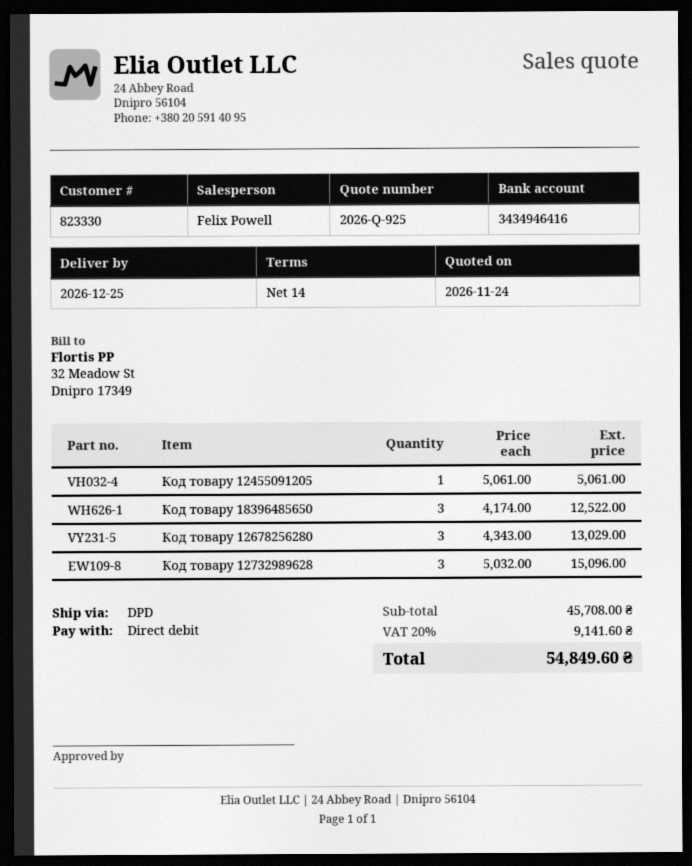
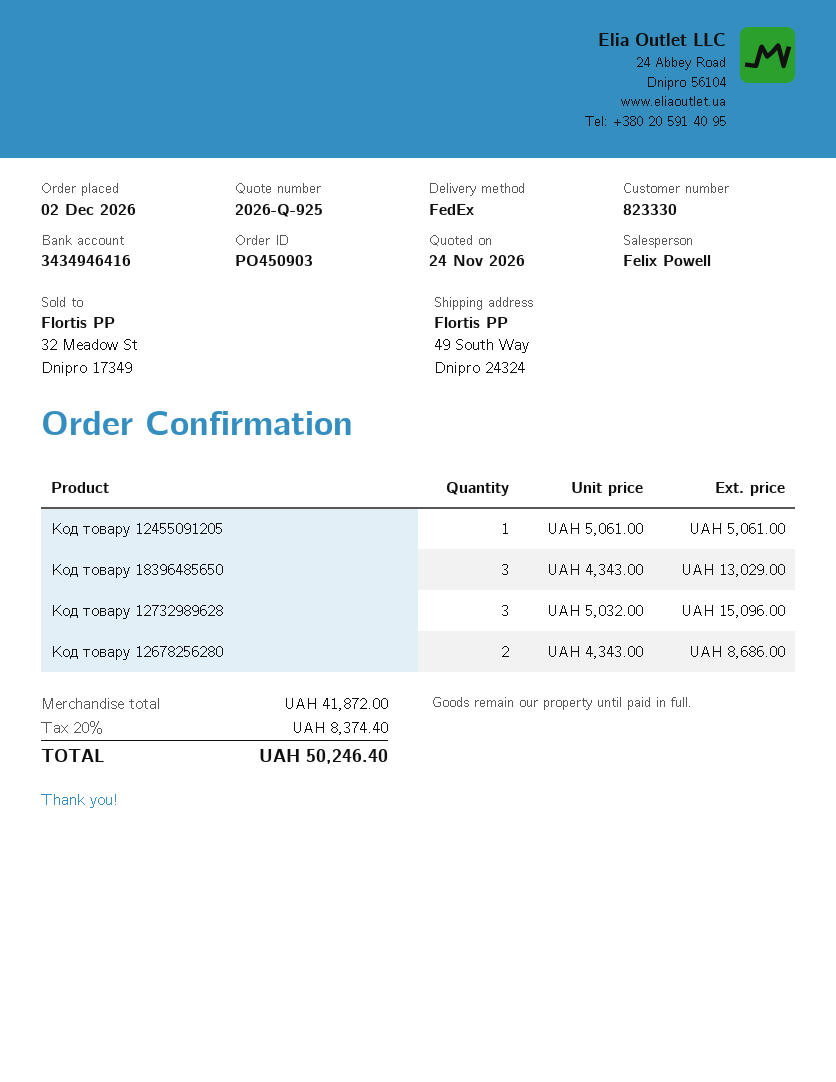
shipping method: DPD -> FedEx
Код товару 18396485650: 3 x 4174.00 = 12522.00 -> 3 x 4343.00 = 13029.00
Код товару 12678256280: 3 x 4343.00 = 13029.00 -> 2 x 4343.00 = 8686.00
subtotal: 45708.00 -> 41872.00
tax: 20% = 9141.60 -> 20% = 8374.40
total: 54849.60 -> 50246.40

